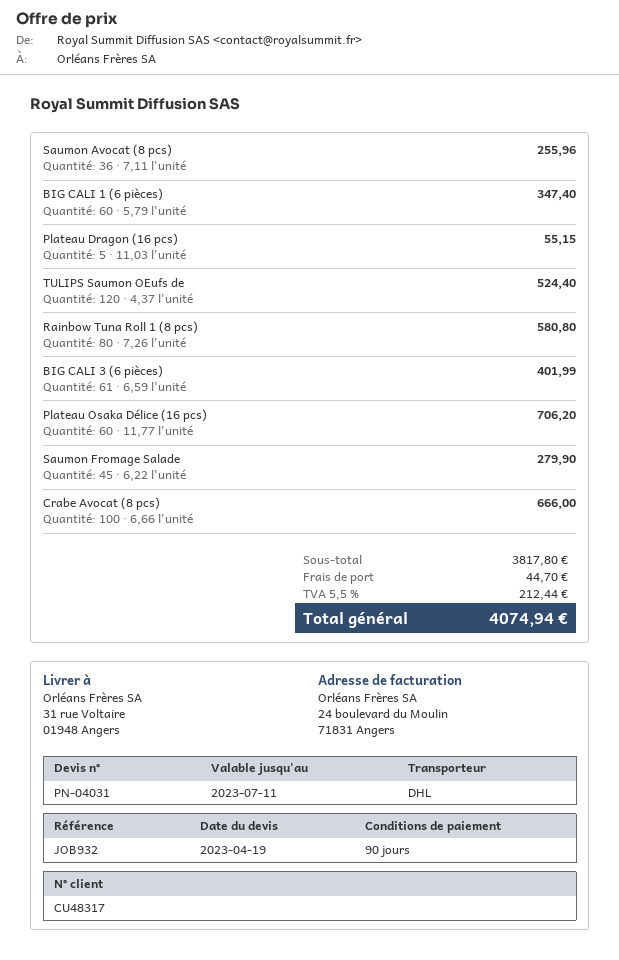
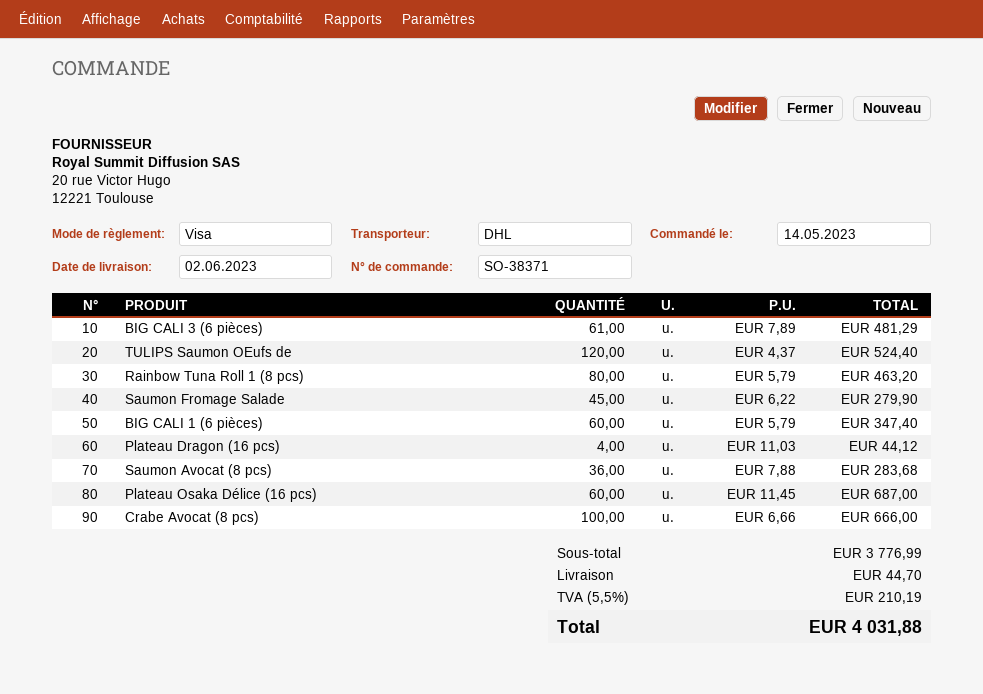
Saumon Avocat (8 pcs): 36 x 7.11 = 255.96 -> 36 x 7.88 = 283.68
Plateau Dragon (16 pcs): 5 x 11.03 = 55.15 -> 4 x 11.03 = 44.12
Rainbow Tuna Roll 1 (8 pcs): 80 x 7.26 = 580.80 -> 80 x 5.79 = 463.20
BIG CALI 3 (6 pièces): 61 x 6.59 = 401.99 -> 61 x 7.89 = 481.29
Plateau Osaka Délice (16 pcs): 60 x 11.77 = 706.20 -> 60 x 11.45 = 687.00
subtotal: 3817.80 -> 3776.99
tax: 5.5% = 212.44 -> 5.5% = 210.19
total: 4074.94 -> 4031.88

